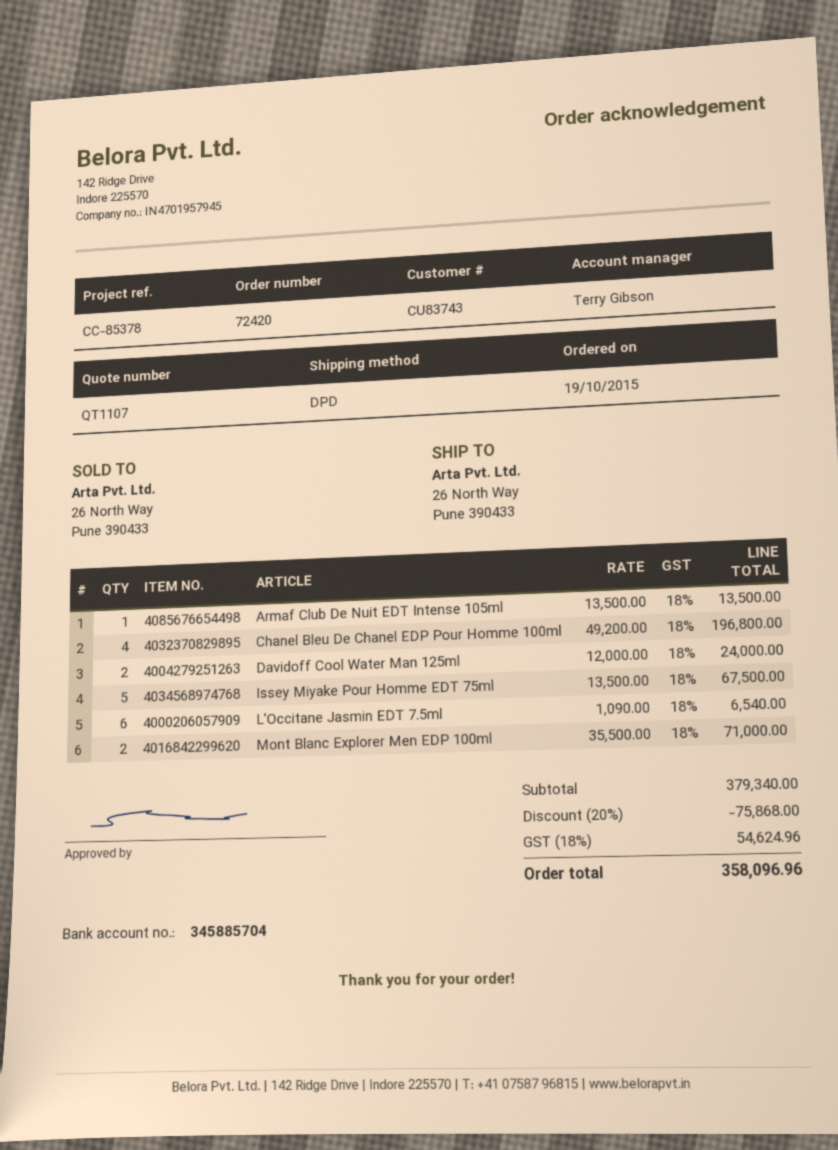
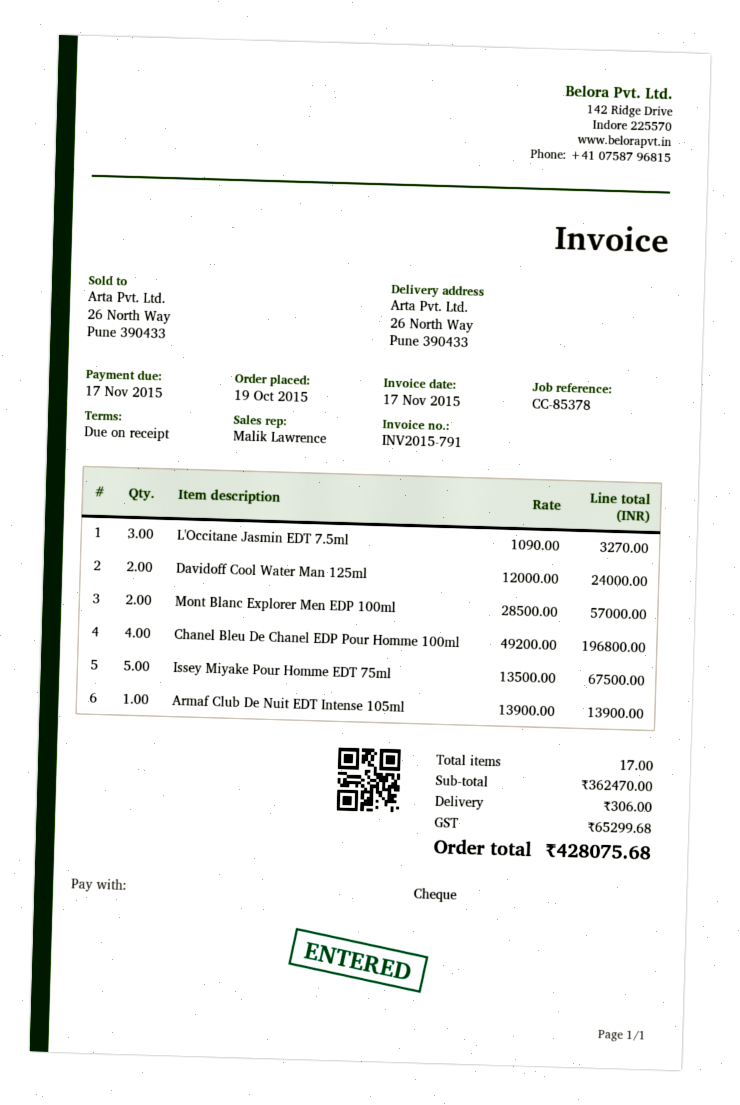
sales rep: Terry Gibson -> Malik Lawrence
Armaf Club De Nuit EDT Intense 105ml: 1 x 13500.00 = 13500.00 -> 1 x 13900.00 = 13900.00
L'Occitane Jasmin EDT 7.5ml: 6 x 1090.00 = 6540.00 -> 3 x 1090.00 = 3270.00
Mont Blanc Explorer Men EDP 100ml: 2 x 35500.00 = 71000.00 -> 2 x 28500.00 = 57000.00
subtotal: 379340.00 -> 362470.00
discount: 20% = 75868.00 -> none
shipping: none -> 306.00
tax: 54624.96 -> 65299.68
total: 358096.96 -> 428075.68

